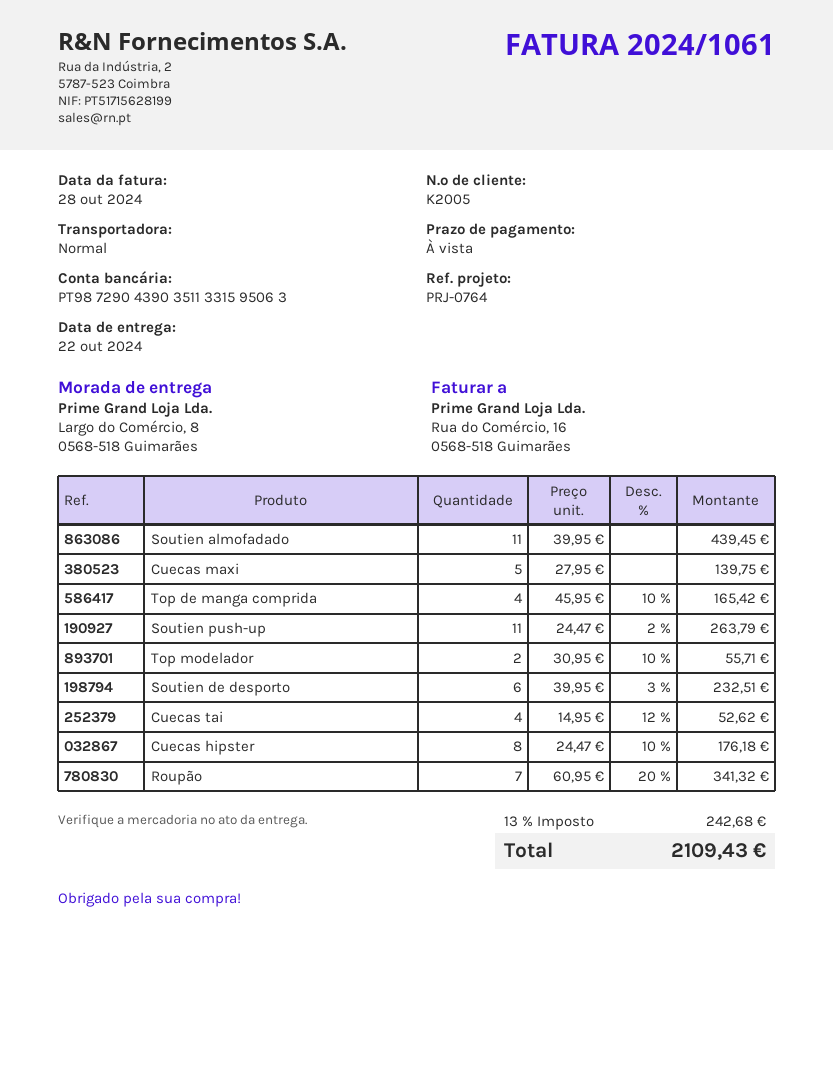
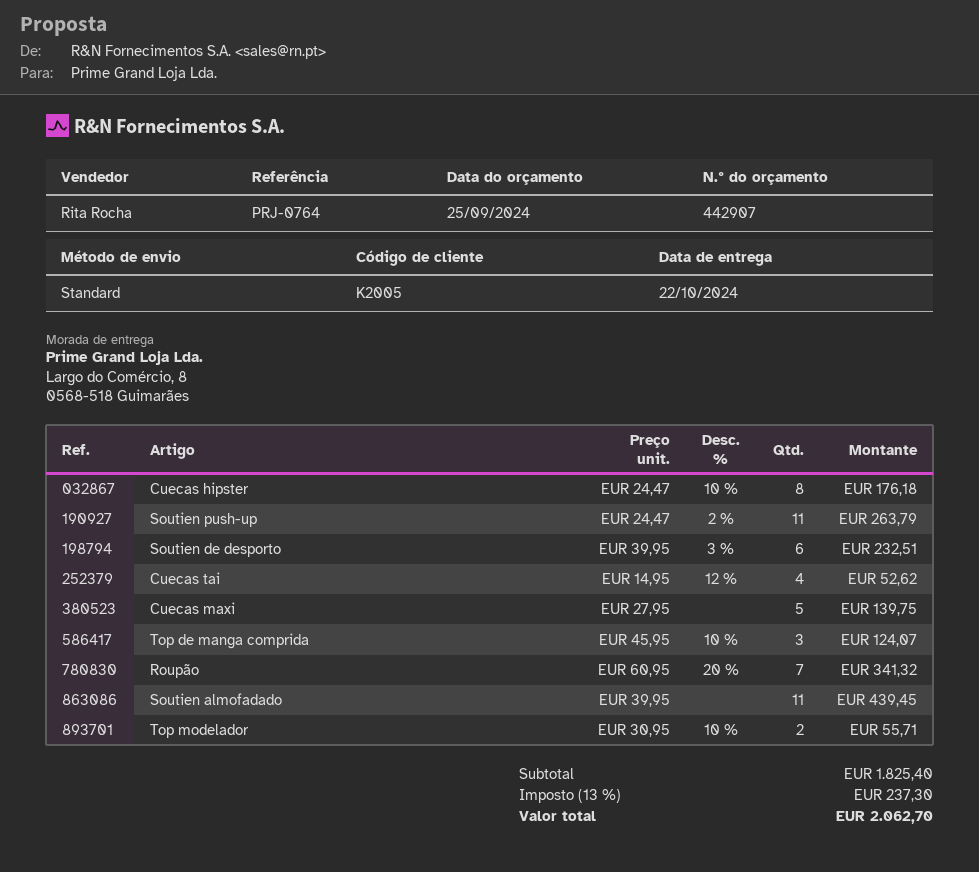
Top de manga comprida: 4 x 45.95 - 10% = 165.42 -> 3 x 45.95 - 10% = 124.07
tax: 13% = 242.68 -> 13% = 237.30
total: 2109.43 -> 2062.70

